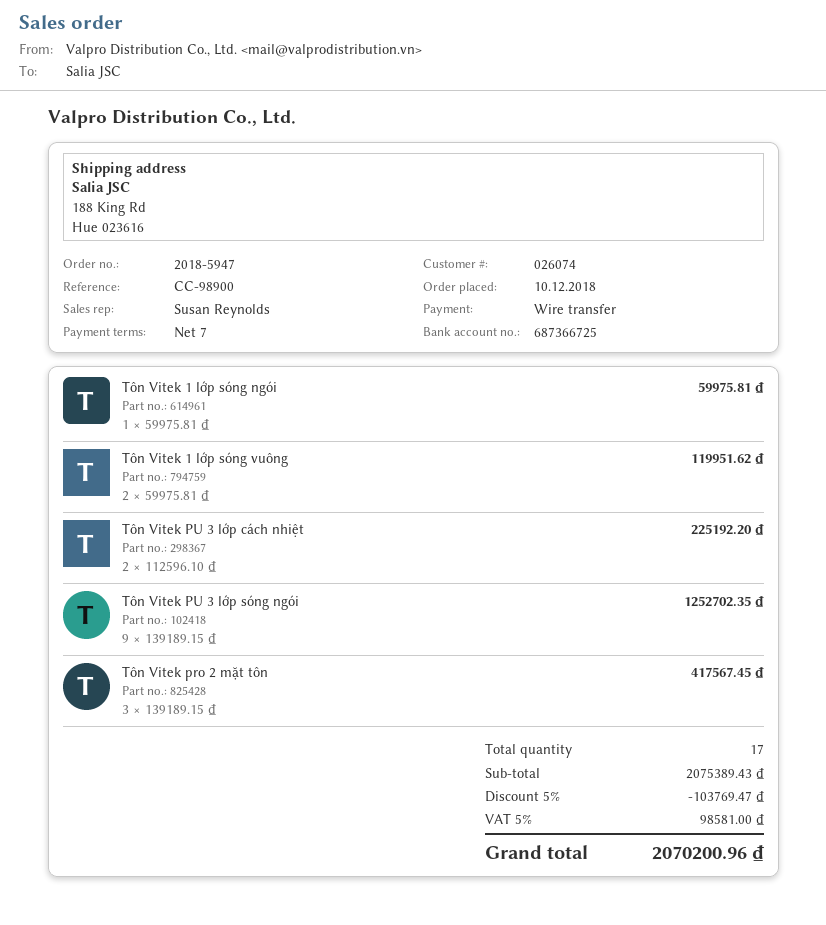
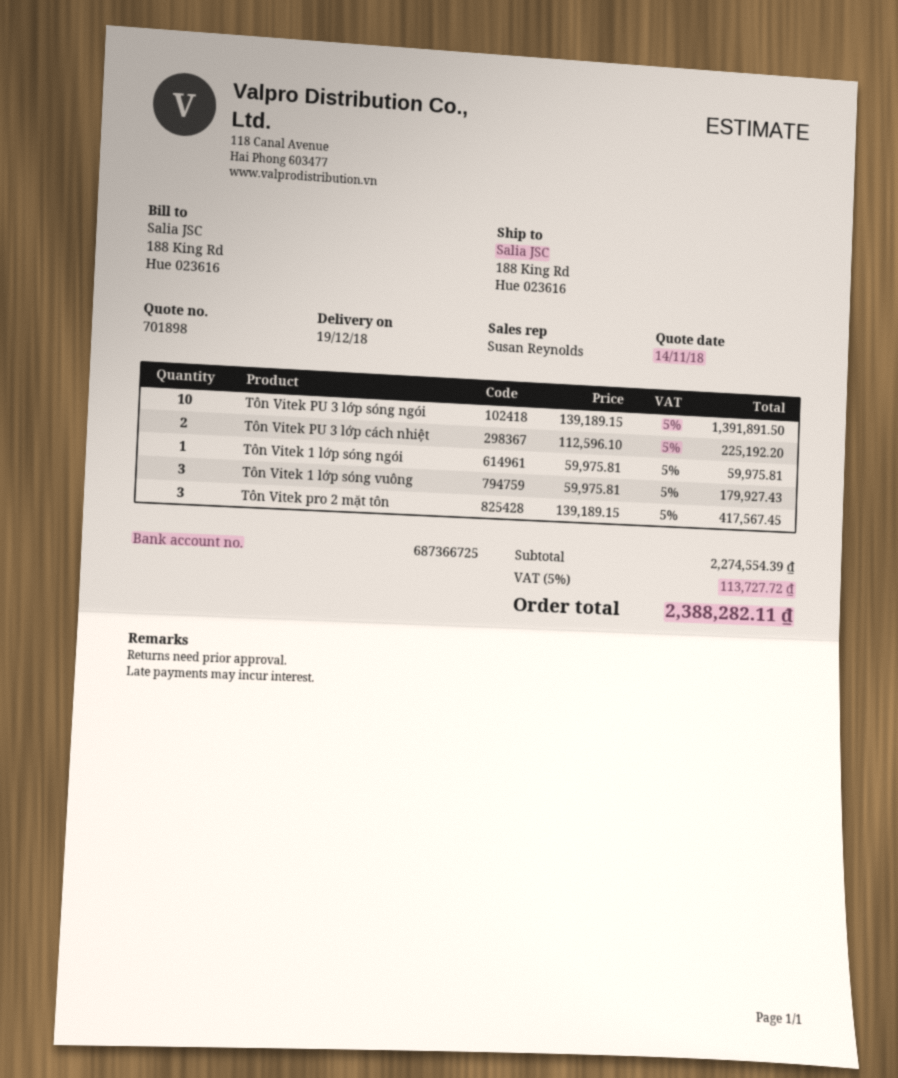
Tôn Vitek 1 lớp sóng vuông: 2 x 59975.81 = 119951.62 -> 3 x 59975.81 = 179927.43
Tôn Vitek PU 3 lớp sóng ngói: 9 x 139189.15 = 1252702.35 -> 10 x 139189.15 = 1391891.50
subtotal: 2075389.43 -> 2274554.39
discount: 5% = 103769.47 -> none
tax: 5% = 98581.00 -> 5% = 113727.72
total: 2070200.96 -> 2388282.11

